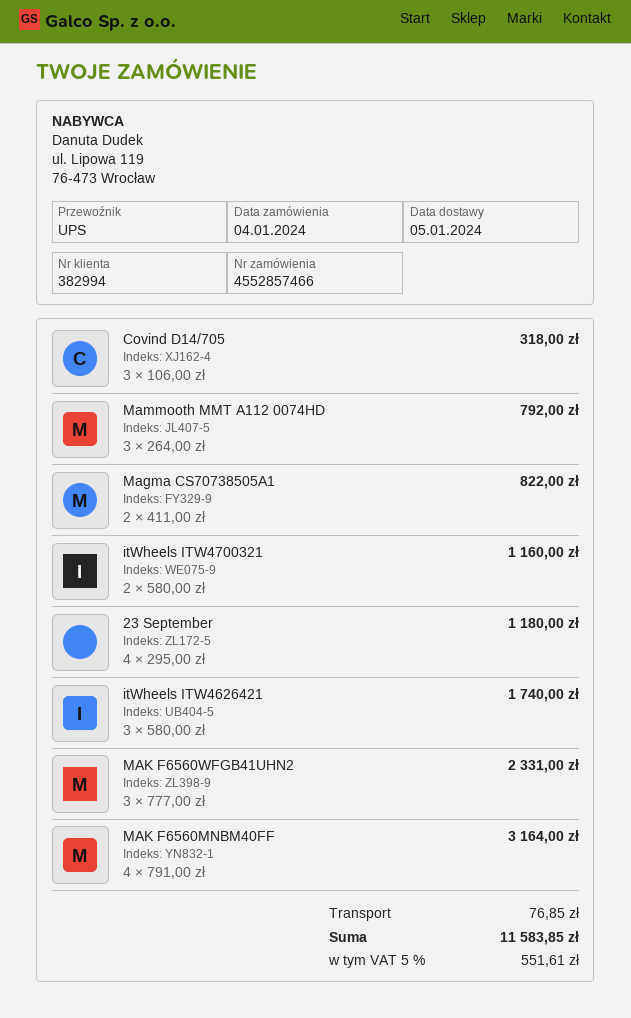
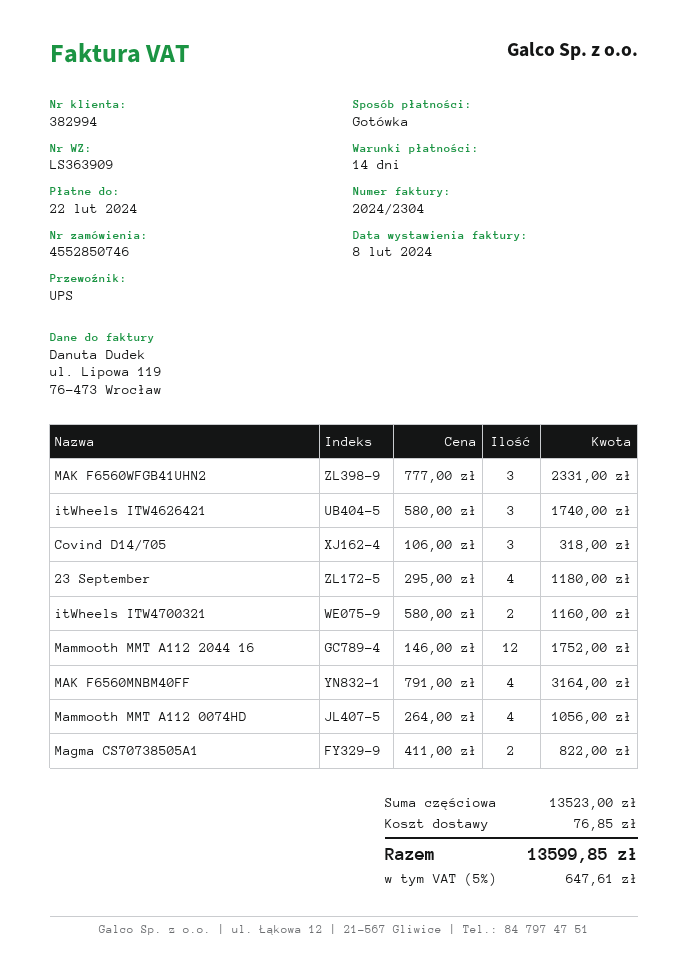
order number: 4552857466 -> 4552850746
Mammooth MMT A112 0074HD: 3 x 264.00 = 792.00 -> 4 x 264.00 = 1056.00
Mammooth MMT A112 2044 16: none -> 12 x 146.00 = 1752.00
tax: 5% = 551.61 -> 5% = 647.61
total: 11583.85 -> 13599.85

